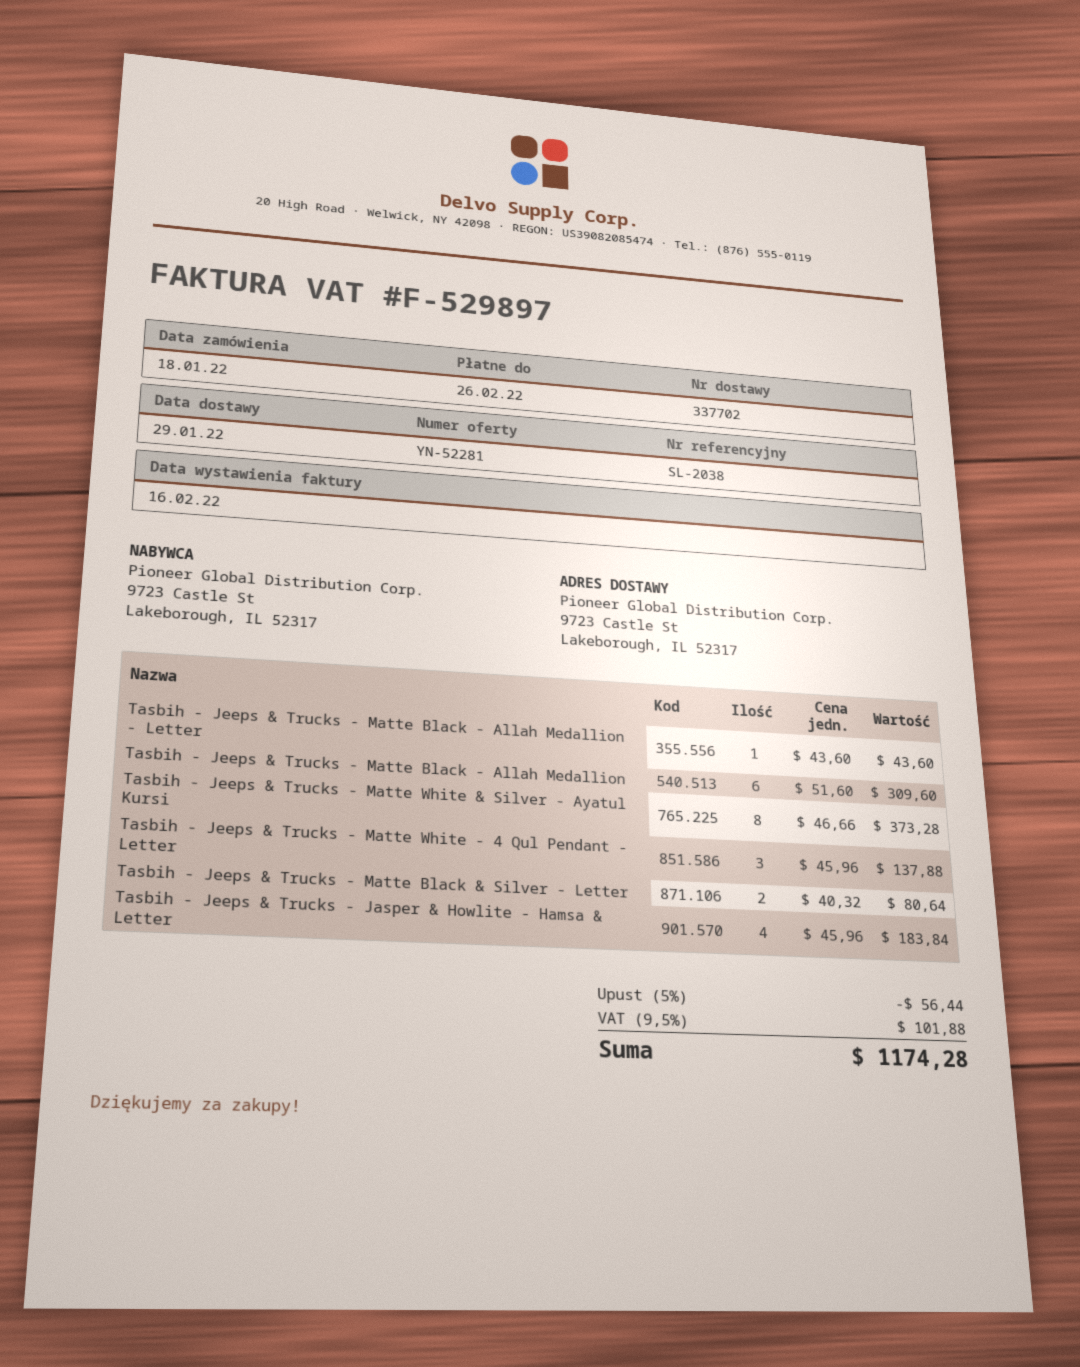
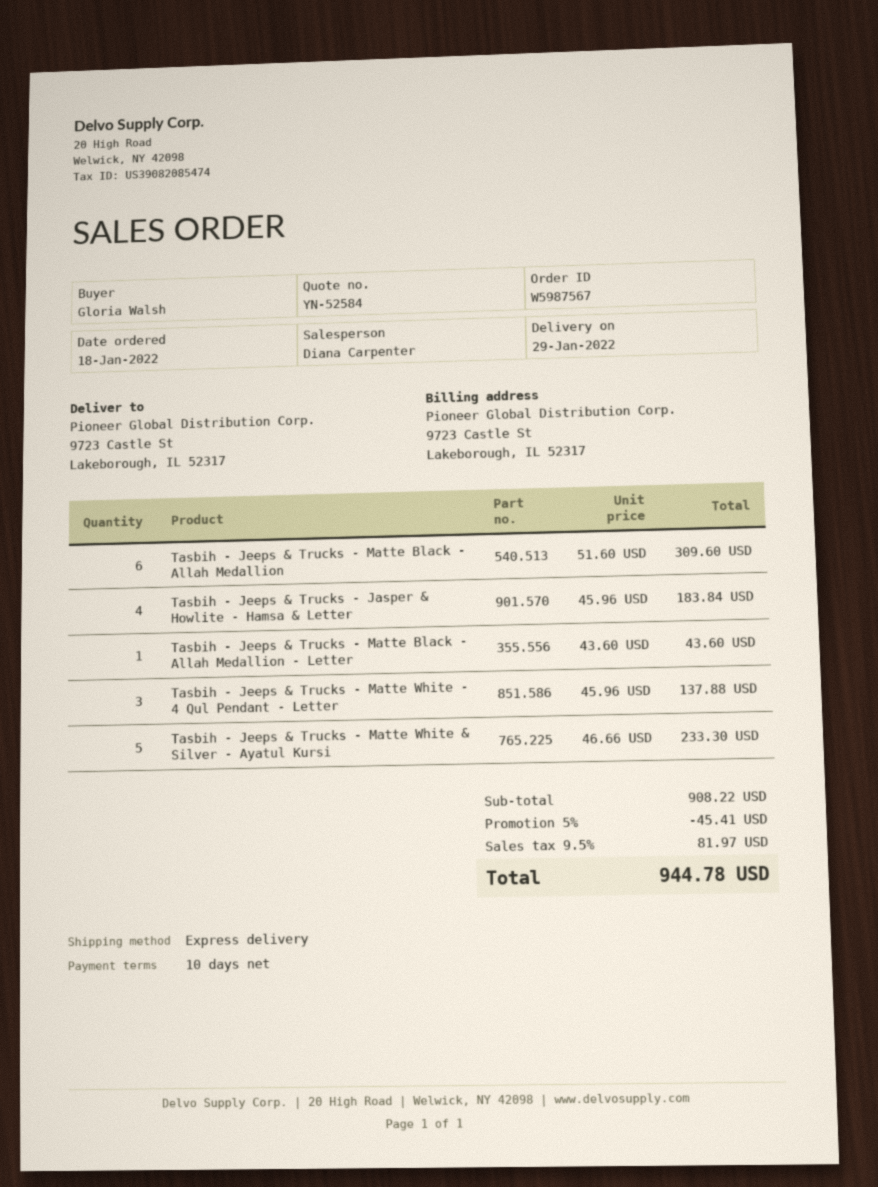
quote number: YN-52281 -> YN-52584
Tasbih - Jeeps & Trucks - Matte White & Silver - Ayatul Kursi: 8 x 46.66 = 373.28 -> 5 x 46.66 = 233.30
Tasbih - Jeeps & Trucks - Matte Black & Silver - Letter: 2 x 40.32 = 80.64 -> none
discount: 5% = 56.44 -> 5% = 45.41
tax: 9.5% = 101.88 -> 9.5% = 81.97
total: 1174.28 -> 944.78

